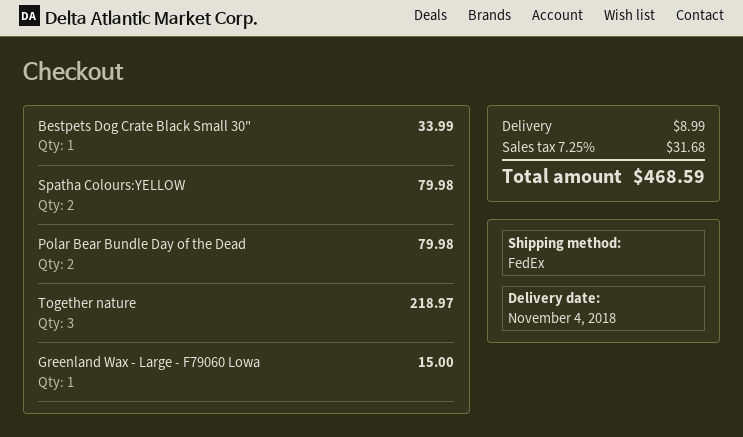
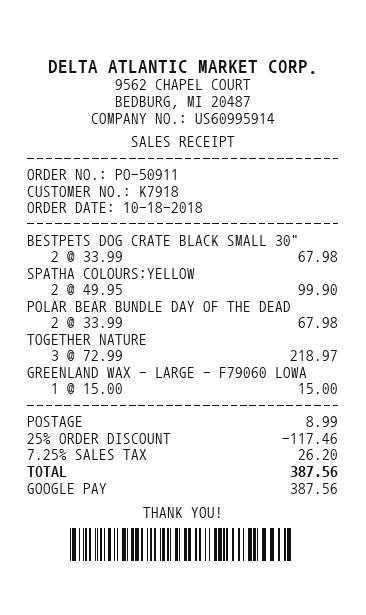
Bestpets Dog Crate Black Small 30": 1 for 33.99 -> 2 for 67.98
Spatha Colours:YELLOW: 2 for 79.98 -> 2 for 99.90
Polar Bear Bundle Day of the Dead: 2 for 79.98 -> 2 for 67.98
discount: none -> 25% = 117.46
tax: 7.25% = 31.68 -> 7.25% = 26.20
total: 468.59 -> 387.56

